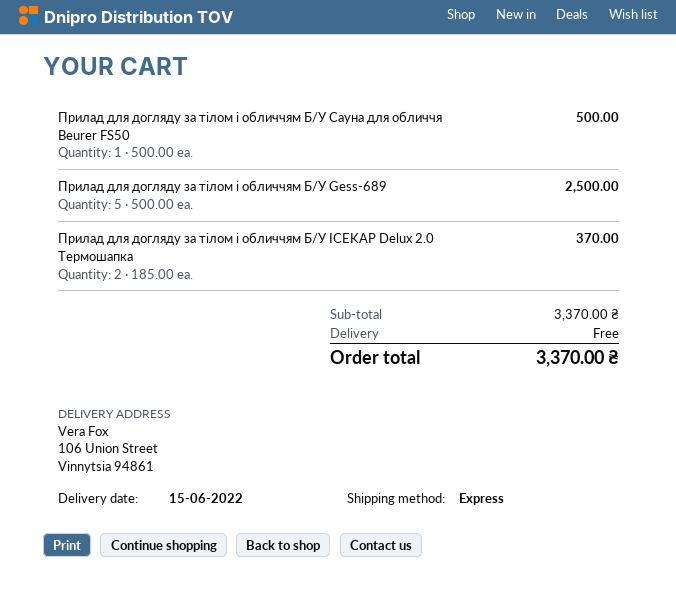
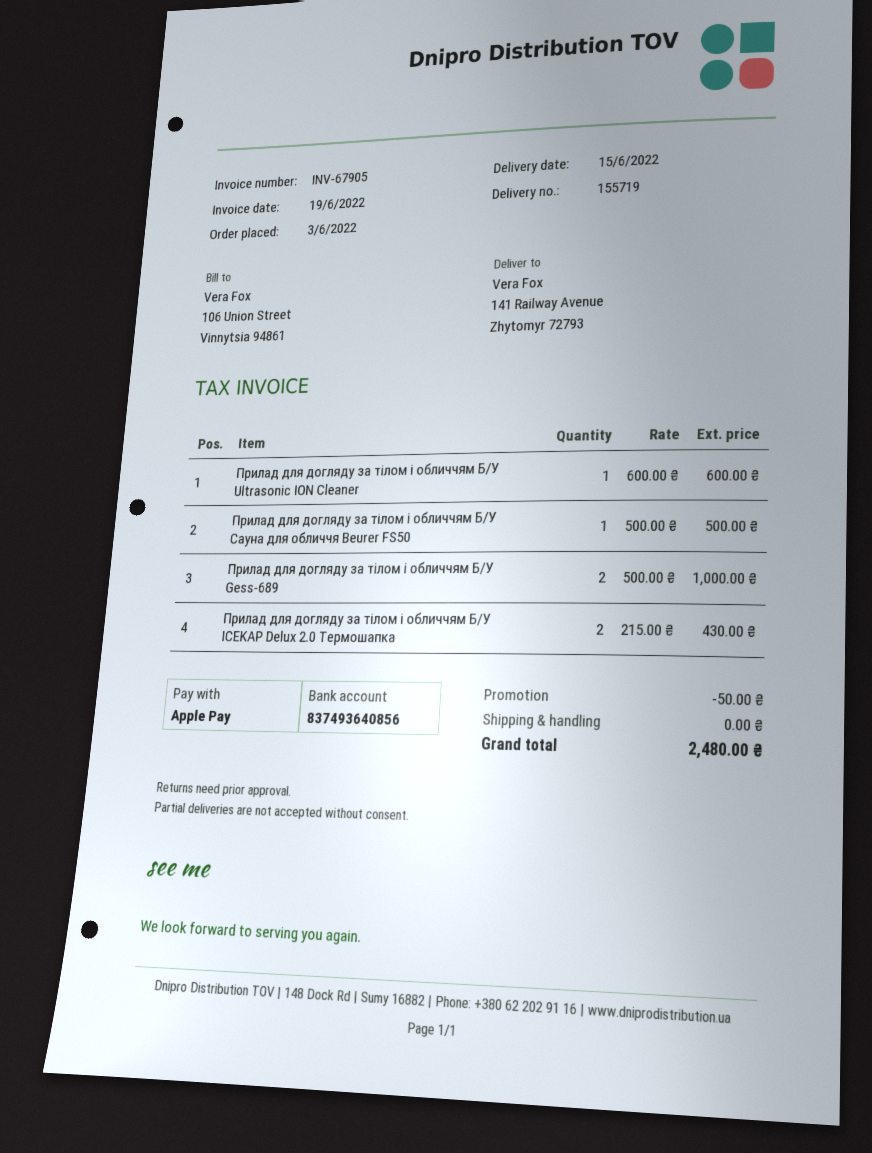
ship to: 106 Union Street, Vinnytsia 94861 -> 141 Railway Avenue, Zhytomyr 72793
Прилад для догляду за тілом і обличчям Б/У Gess-689: 5 x 500.00 = 2500.00 -> 2 x 500.00 = 1000.00
Прилад для догляду за тілом і обличчям Б/У ICEKAP Delux 2.0 Термошапка: 2 x 185.00 = 370.00 -> 2 x 215.00 = 430.00
Прилад для догляду за тілом і обличчям Б/У Ultrasonic ION Cleaner: none -> 1 x 600.00 = 600.00
discount: none -> 50.00
total: 3370.00 -> 2480.00

